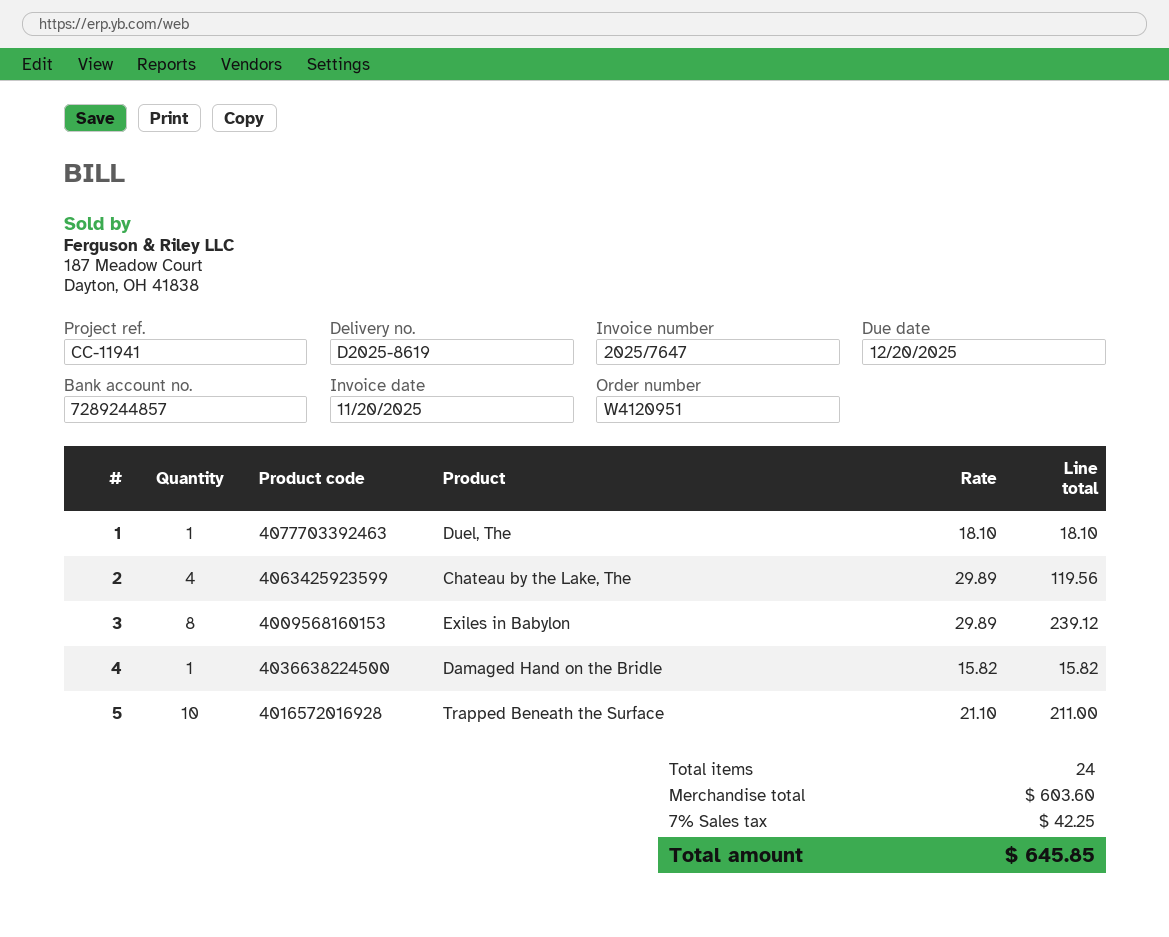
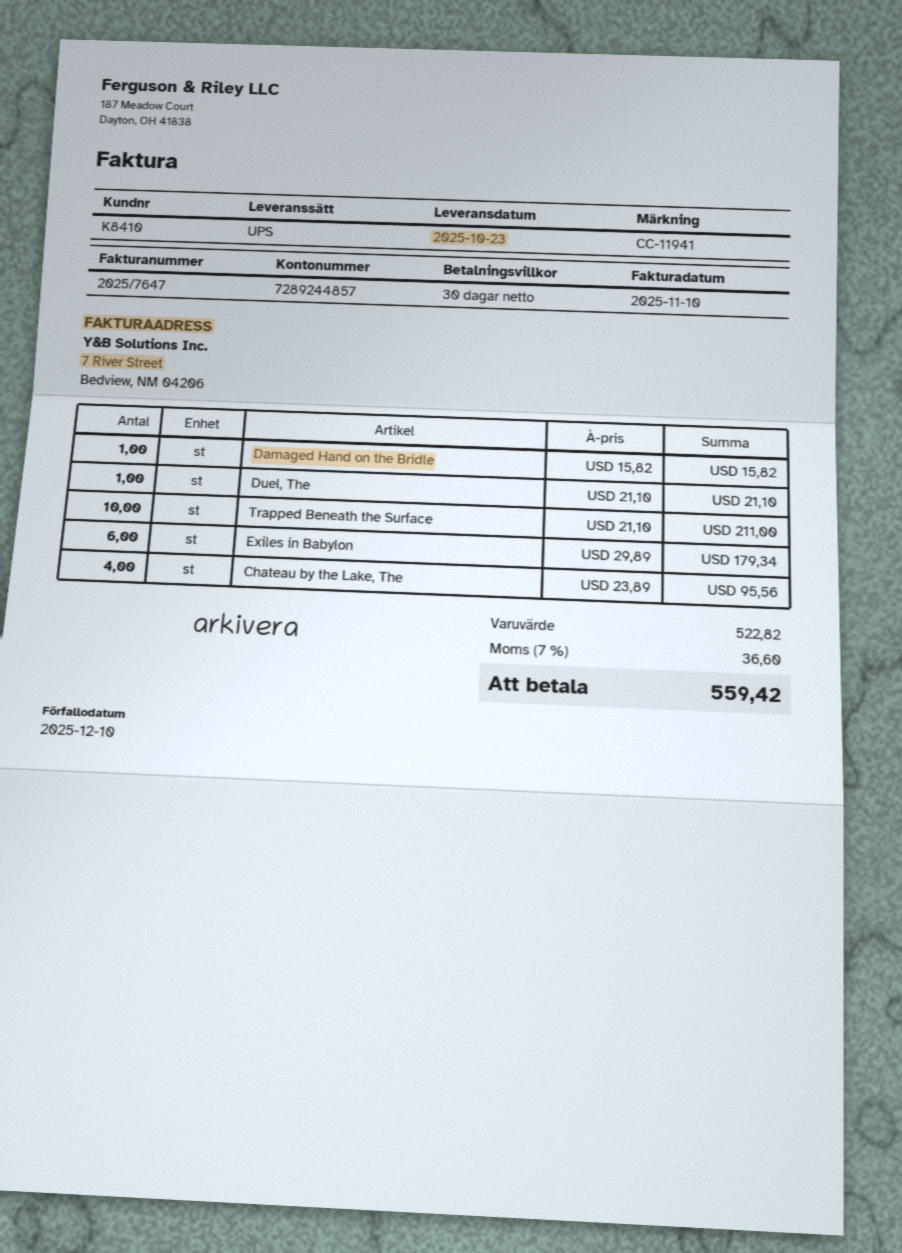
invoice date: 2025-11-20 -> 2025-11-10
due date: 2025-12-20 -> 2025-12-10
Duel, The: 1 x 18.10 = 18.10 -> 1 x 21.10 = 21.10
Chateau by the Lake, The: 4 x 29.89 = 119.56 -> 4 x 23.89 = 95.56
Exiles in Babylon: 8 x 29.89 = 239.12 -> 6 x 29.89 = 179.34
subtotal: 603.60 -> 522.82
tax: 7% = 42.25 -> 7% = 36.60
total: 645.85 -> 559.42

